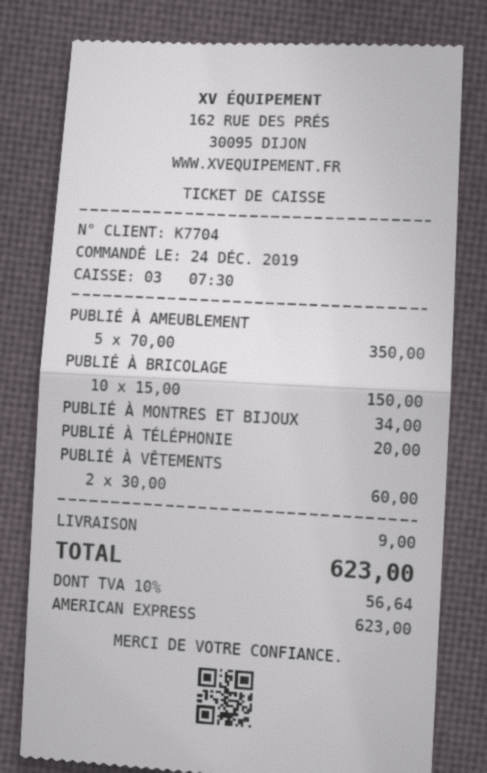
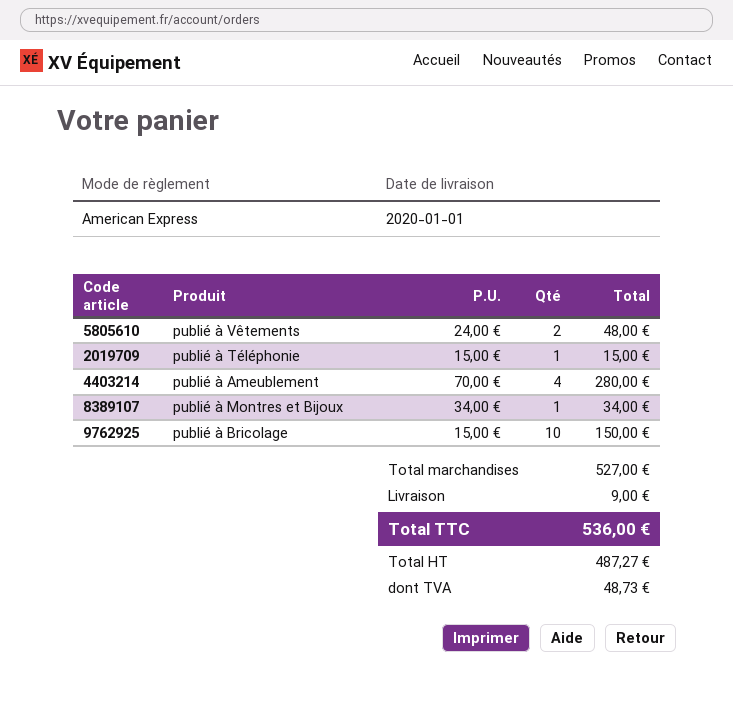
PUBLIÉ À AMEUBLEMENT: 5 x 70.00 = 350.00 -> 4 x 70.00 = 280.00
PUBLIÉ À TÉLÉPHONIE: 1 x 20.00 = 20.00 -> 1 x 15.00 = 15.00
PUBLIÉ À VÊTEMENTS: 2 x 30.00 = 60.00 -> 2 x 24.00 = 48.00
tax: 56.64 -> 48.73
total: 623.00 -> 536.00

